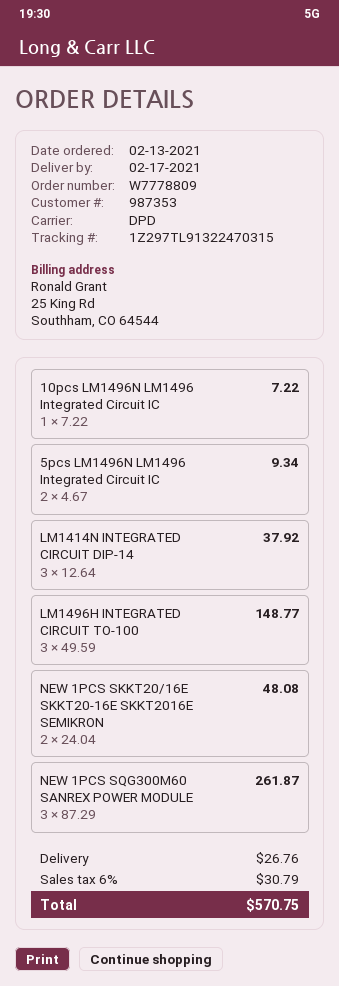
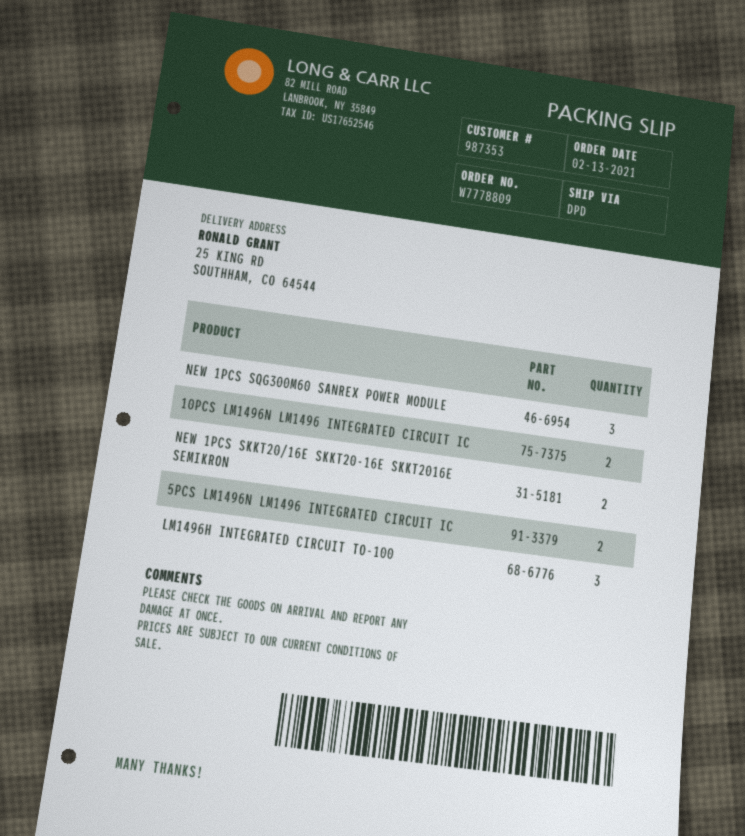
10pcs LM1496N LM1496 Integrated Circuit IC: 1 -> 2
LM1414N INTEGRATED CIRCUIT DIP-14: 3 -> none

